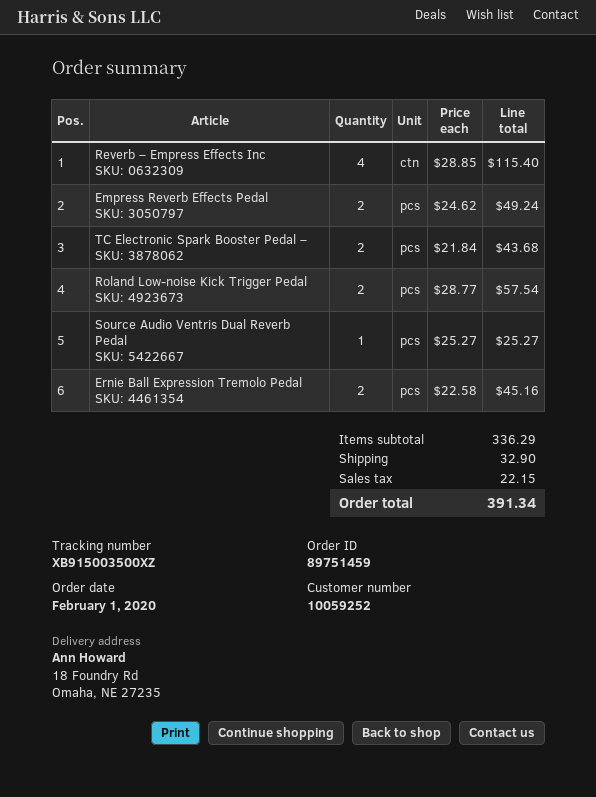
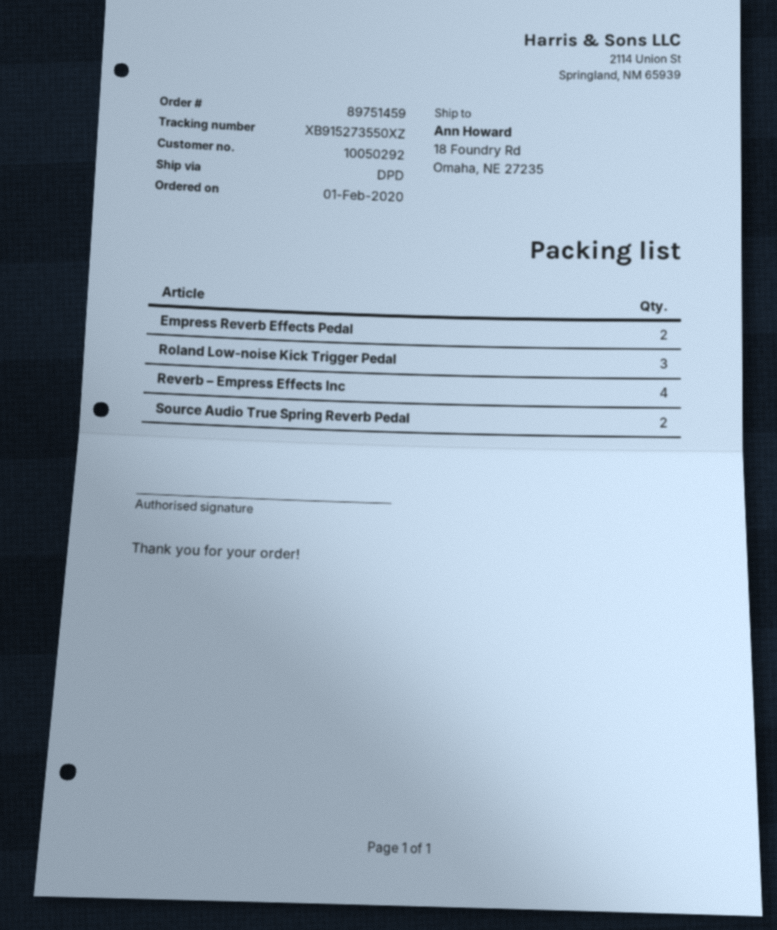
customer number: 10059252 -> 10050292
tracking number: XB915003500XZ -> XB915273550XZ
TC Electronic Spark Booster Pedal –: 2 -> none
Roland Low-noise Kick Trigger Pedal: 2 -> 3
Source Audio Ventris Dual Reverb Pedal: 1 -> none
Ernie Ball Expression Tremolo Pedal: 2 -> none
Source Audio True Spring Reverb Pedal: none -> 2

